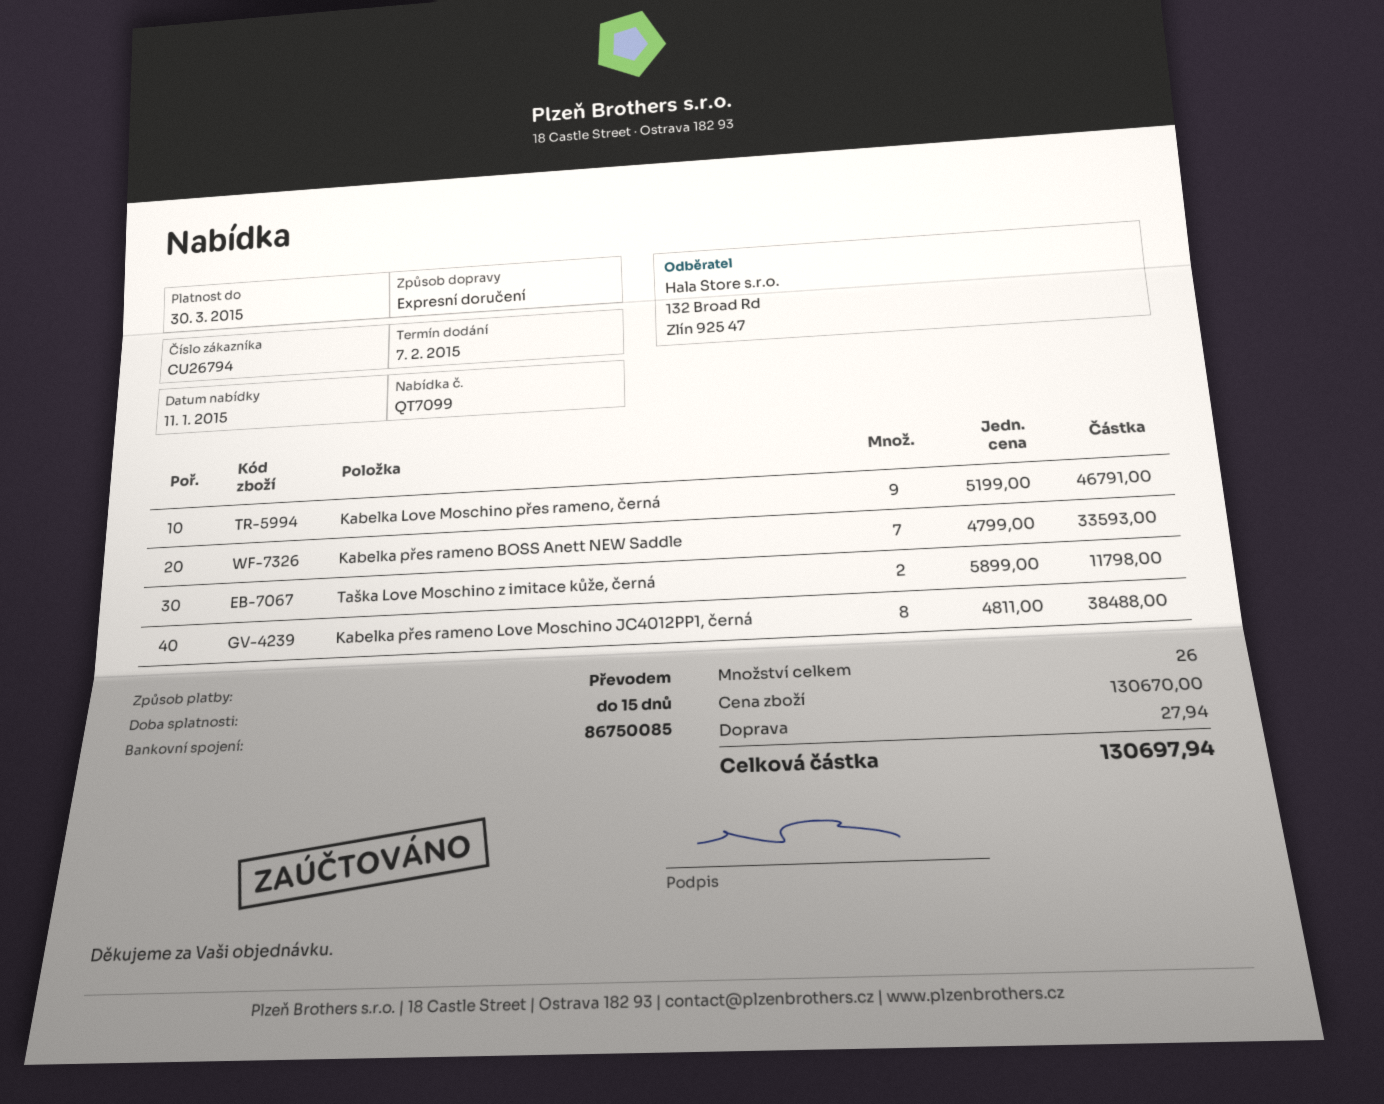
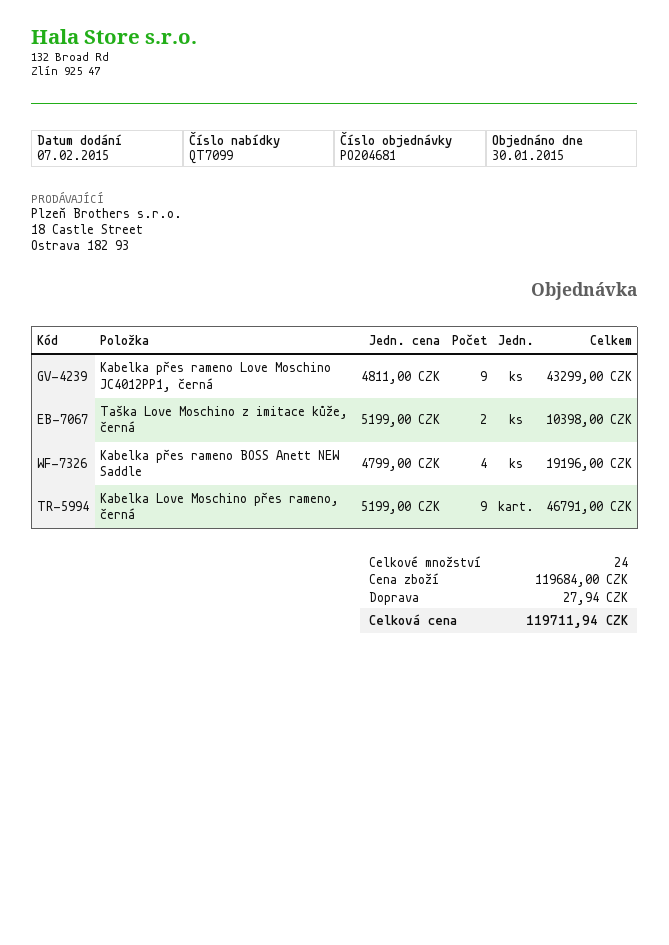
Kabelka přes rameno BOSS Anett NEW Saddle: 7 x 4799.00 = 33593.00 -> 4 x 4799.00 = 19196.00
Taška Love Moschino z imitace kůže, černá: 2 x 5899.00 = 11798.00 -> 2 x 5199.00 = 10398.00
Kabelka přes rameno Love Moschino JC4012PP1, černá: 8 x 4811.00 = 38488.00 -> 9 x 4811.00 = 43299.00
total quantity: 26 -> 24
subtotal: 130670.00 -> 119684.00
total: 130697.94 -> 119711.94

